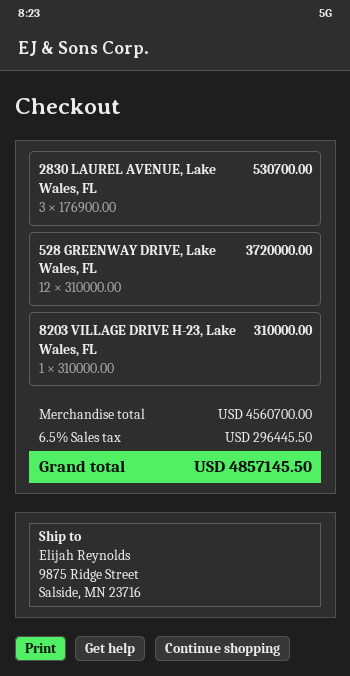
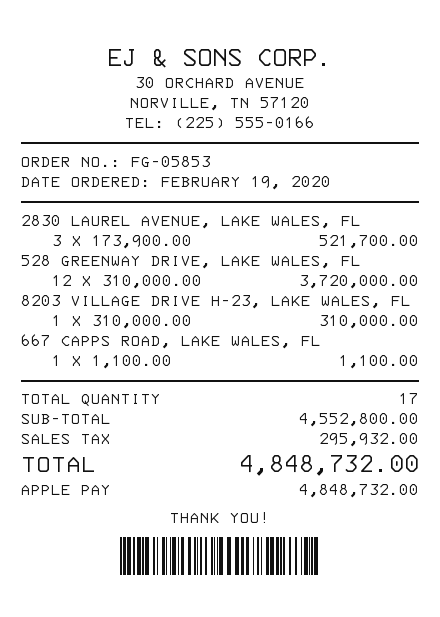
2830 LAUREL AVENUE, Lake Wales, FL: 3 x 176900.00 = 530700.00 -> 3 x 173900.00 = 521700.00
667 CAPPS ROAD, LAKE WALES, FL: none -> 1 x 1100.00 = 1100.00
subtotal: 4560700.00 -> 4552800.00
tax: 296445.50 -> 295932.00
total: 4857145.50 -> 4848732.00

